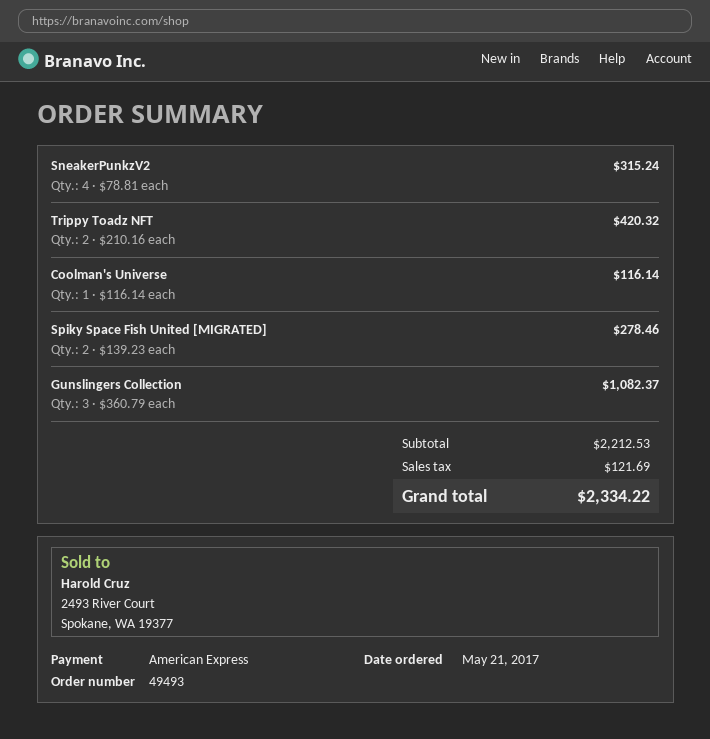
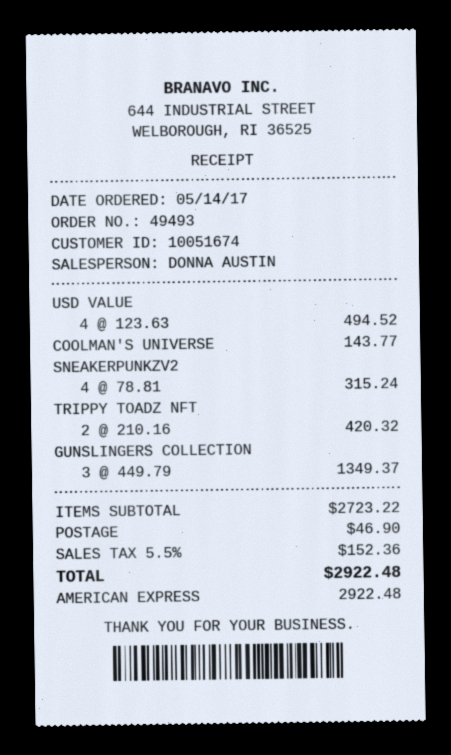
order date: 2017-05-21 -> 2017-05-14
Coolman's Universe: 1 x 116.14 = 116.14 -> 1 x 143.77 = 143.77
Spiky Space Fish United [MIGRATED]: 2 x 139.23 = 278.46 -> none
Gunslingers Collection: 3 x 360.79 = 1082.37 -> 3 x 449.79 = 1349.37
USD VALUE: none -> 4 x 123.63 = 494.52
subtotal: 2212.53 -> 2723.22
shipping: none -> 46.90
tax: 121.69 -> 152.36
total: 2334.22 -> 2922.48

